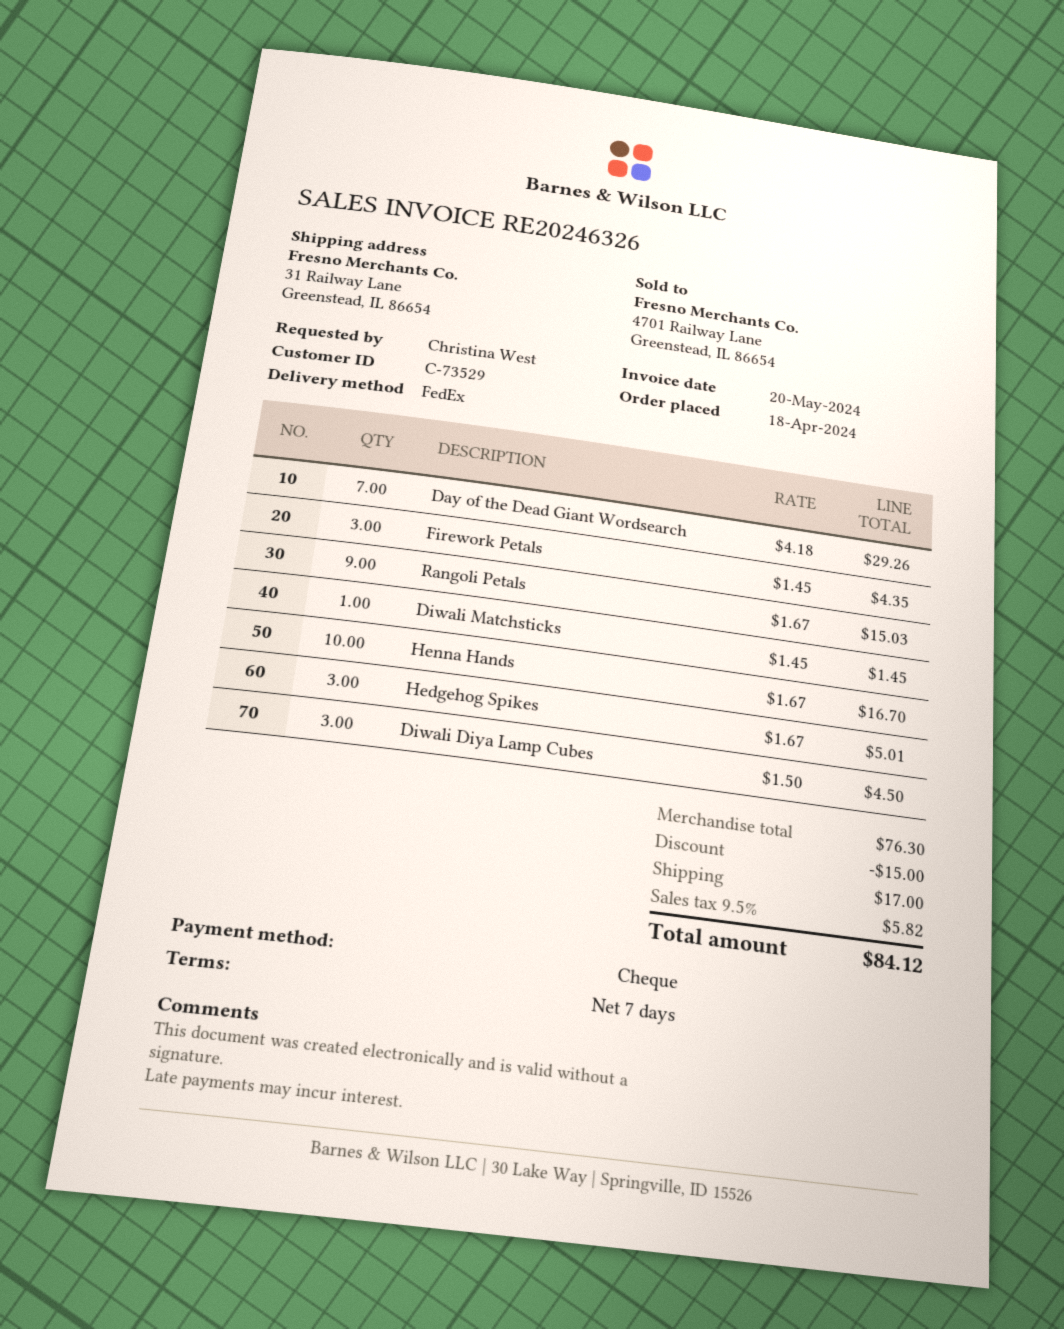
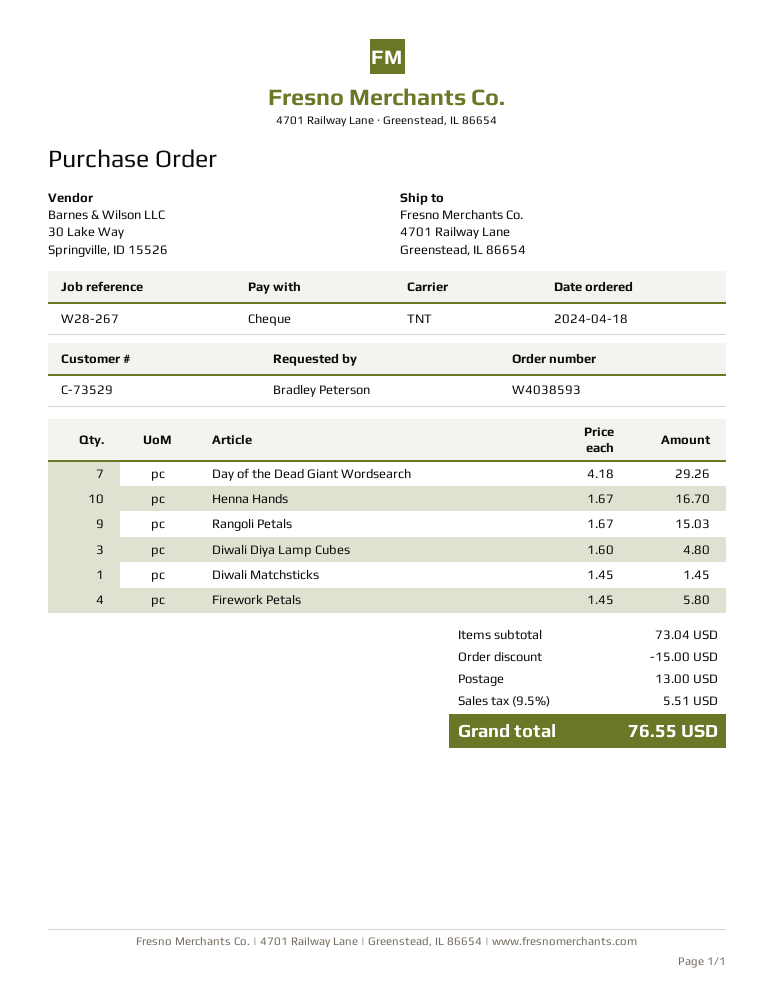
ordered by: Christina West -> Bradley Peterson
shipping method: FedEx -> TNT
ship to: 31 Railway Lane, Greenstead, IL 86654 -> 4701 Railway Lane, Greenstead, IL 86654
Firework Petals: 3 x 1.45 = 4.35 -> 4 x 1.45 = 5.80
Hedgehog Spikes: 3 x 1.67 = 5.01 -> none
Diwali Diya Lamp Cubes: 3 x 1.50 = 4.50 -> 3 x 1.60 = 4.80
subtotal: 76.30 -> 73.04
shipping: 17.00 -> 13.00
tax: 9.5% = 5.82 -> 9.5% = 5.51
total: 84.12 -> 76.55

